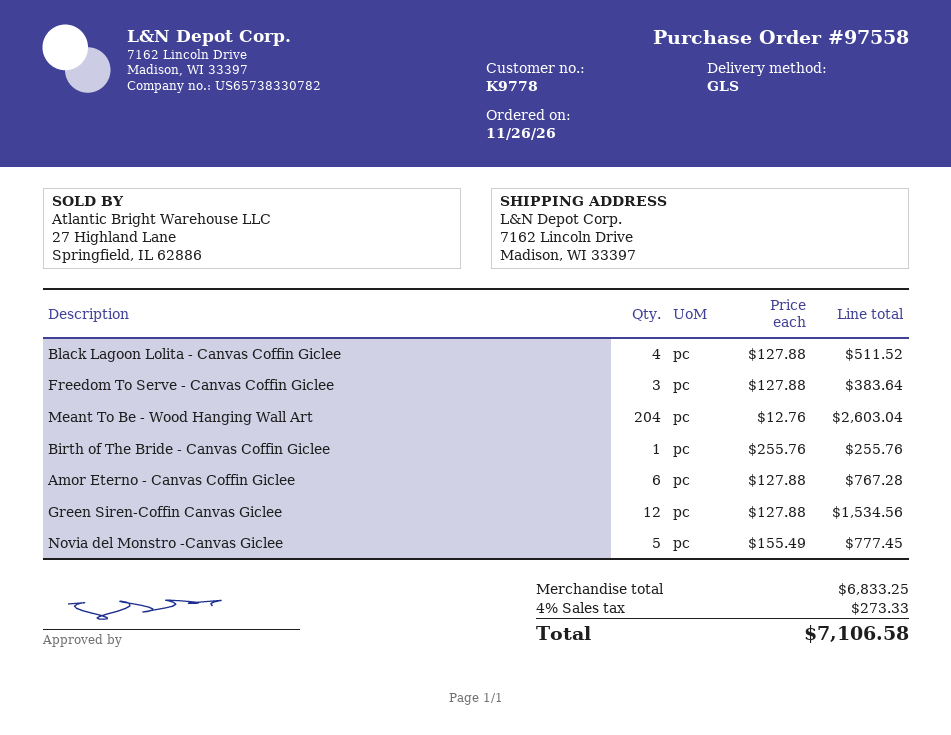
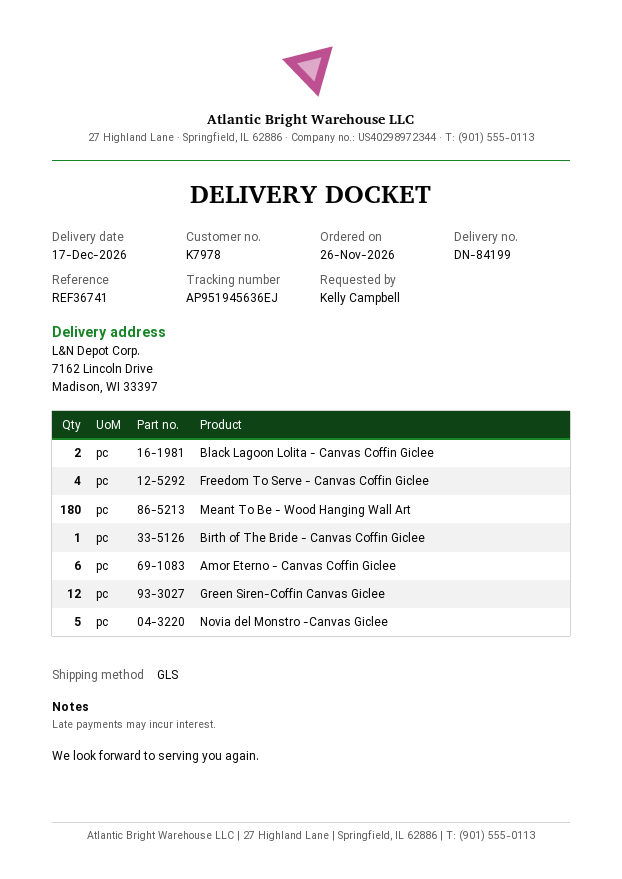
customer number: K9778 -> K7978
Black Lagoon Lolita - Canvas Coffin Giclee: 4 -> 2
Freedom To Serve - Canvas Coffin Giclee: 3 -> 4
Meant To Be - Wood Hanging Wall Art: 204 -> 180

